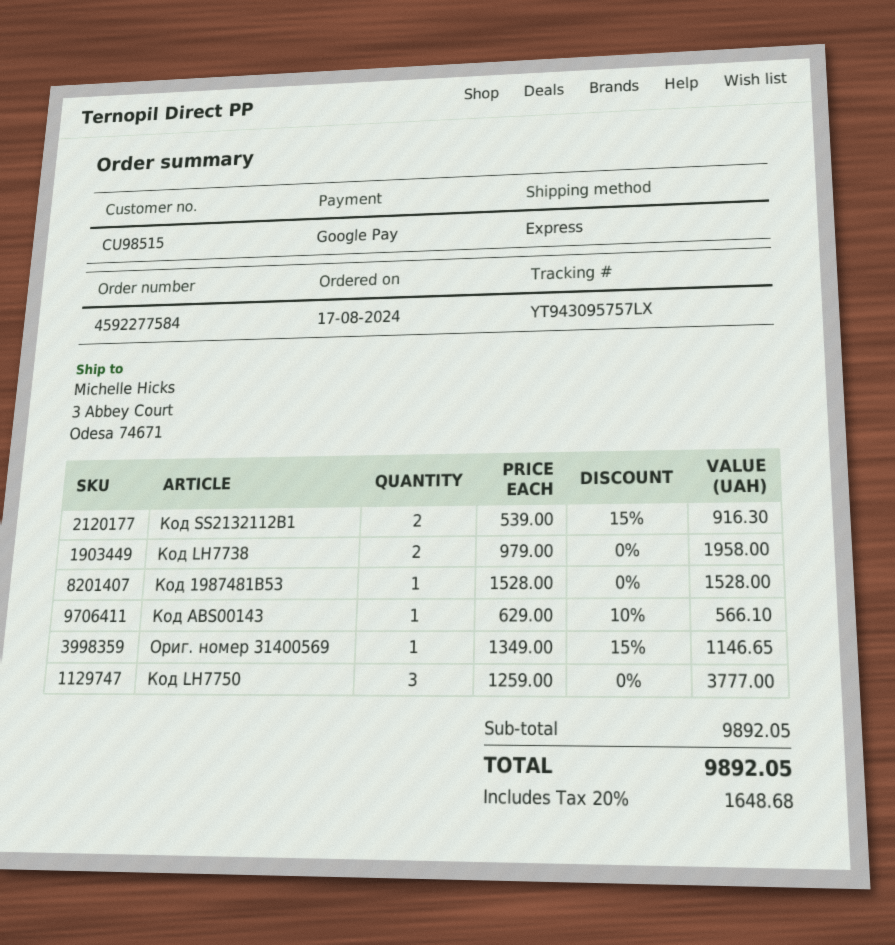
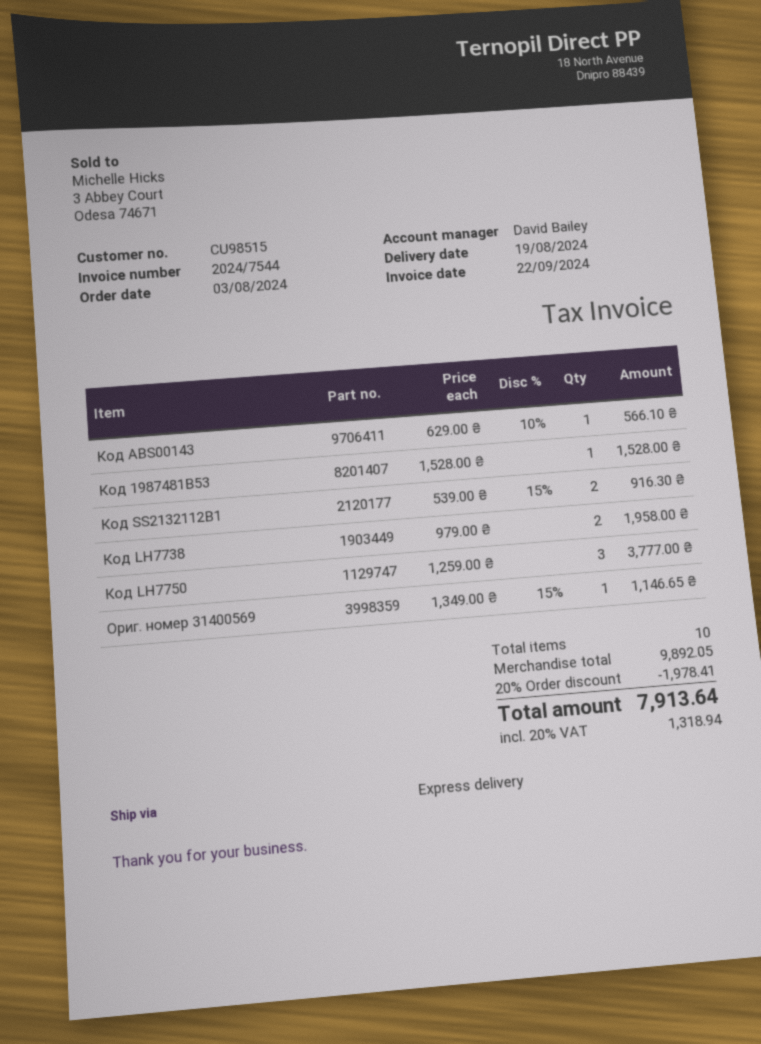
order date: 2024-08-17 -> 2024-08-03
discount: none -> 20% = 1978.41
tax: 20% = 1648.68 -> 20% = 1318.94
total: 9892.05 -> 7913.64

